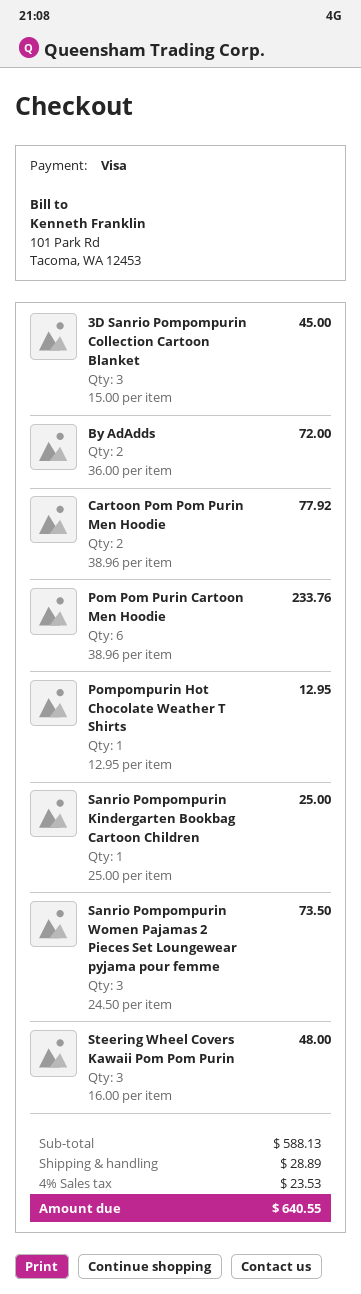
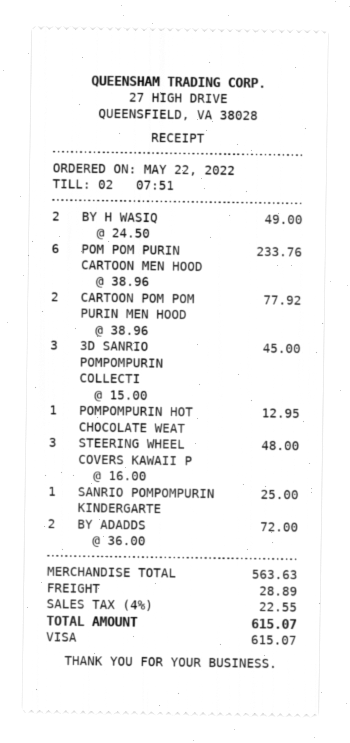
Sanrio Pompompurin Women Pajamas 2 Pieces Set Loungewear pyjama pour femme: 3 x 24.50 = 73.50 -> none
BY H WASIQ: none -> 2 x 24.50 = 49.00
subtotal: 588.13 -> 563.63
tax: 4% = 23.53 -> 4% = 22.55
total: 640.55 -> 615.07

